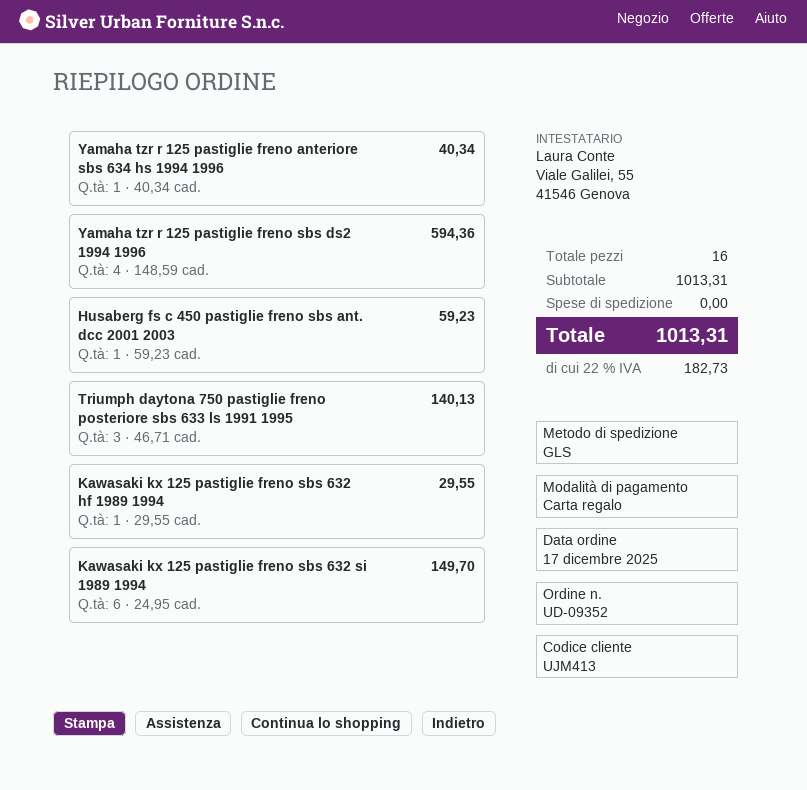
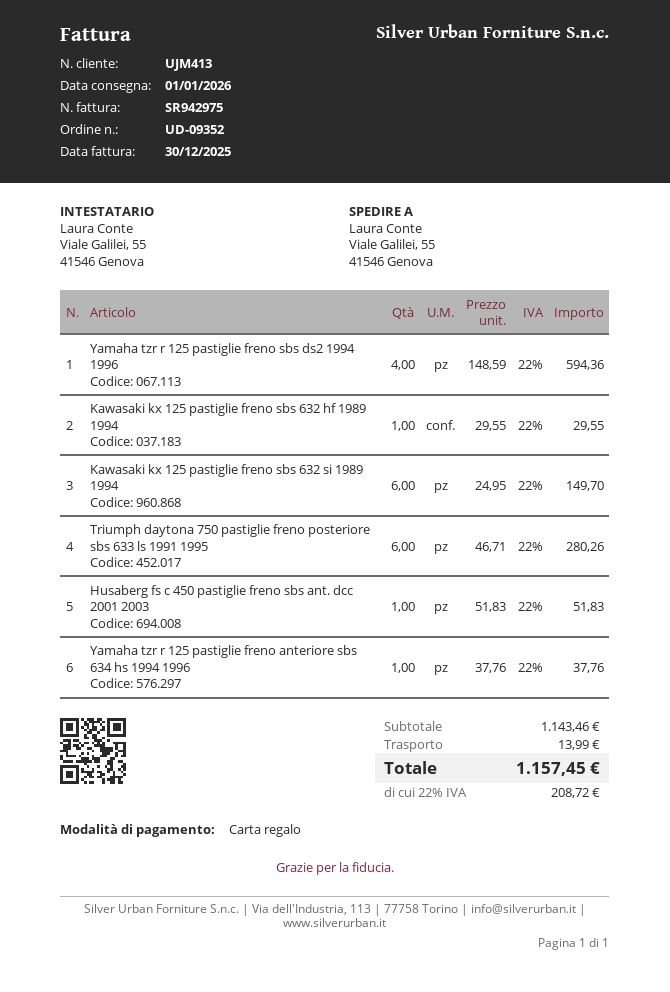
Yamaha tzr r 125 pastiglie freno anteriore sbs 634 hs 1994 1996: 1 x 40.34 = 40.34 -> 1 x 37.76 = 37.76
Husaberg fs c 450 pastiglie freno sbs ant. dcc 2001 2003: 1 x 59.23 = 59.23 -> 1 x 51.83 = 51.83
Triumph daytona 750 pastiglie freno posteriore sbs 633 ls 1991 1995: 3 x 46.71 = 140.13 -> 6 x 46.71 = 280.26
subtotal: 1013.31 -> 1143.46
shipping: 0.00 -> 13.99
tax: 22% = 182.73 -> 22% = 208.72
total: 1013.31 -> 1157.45

